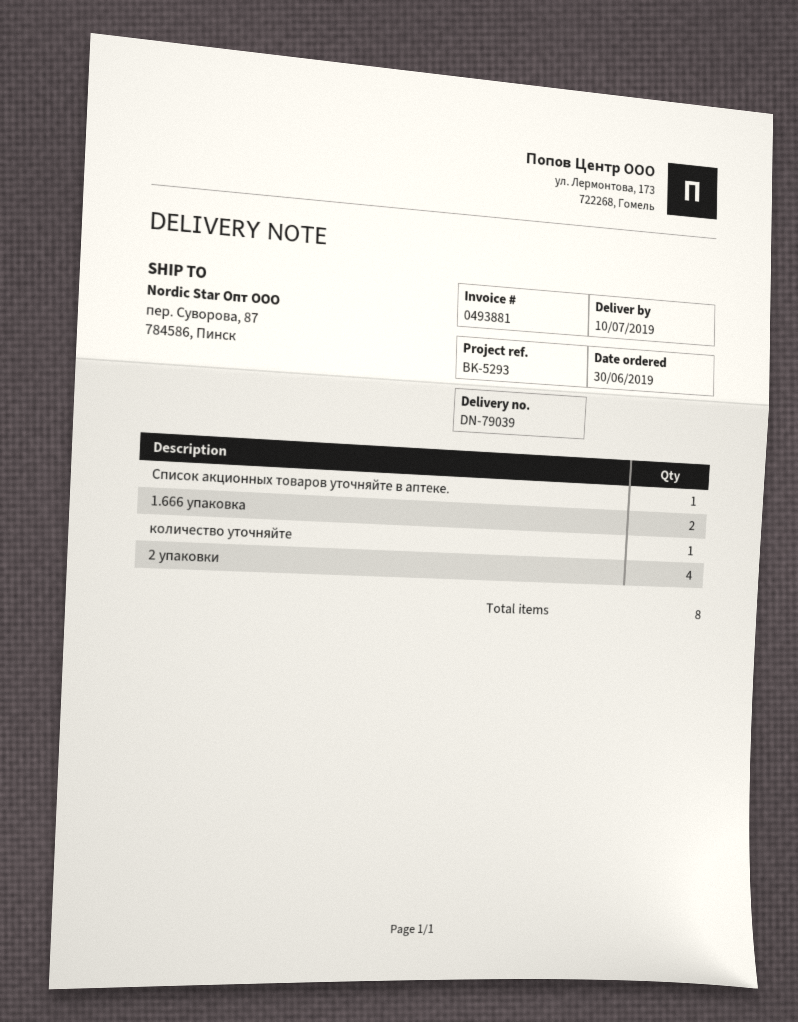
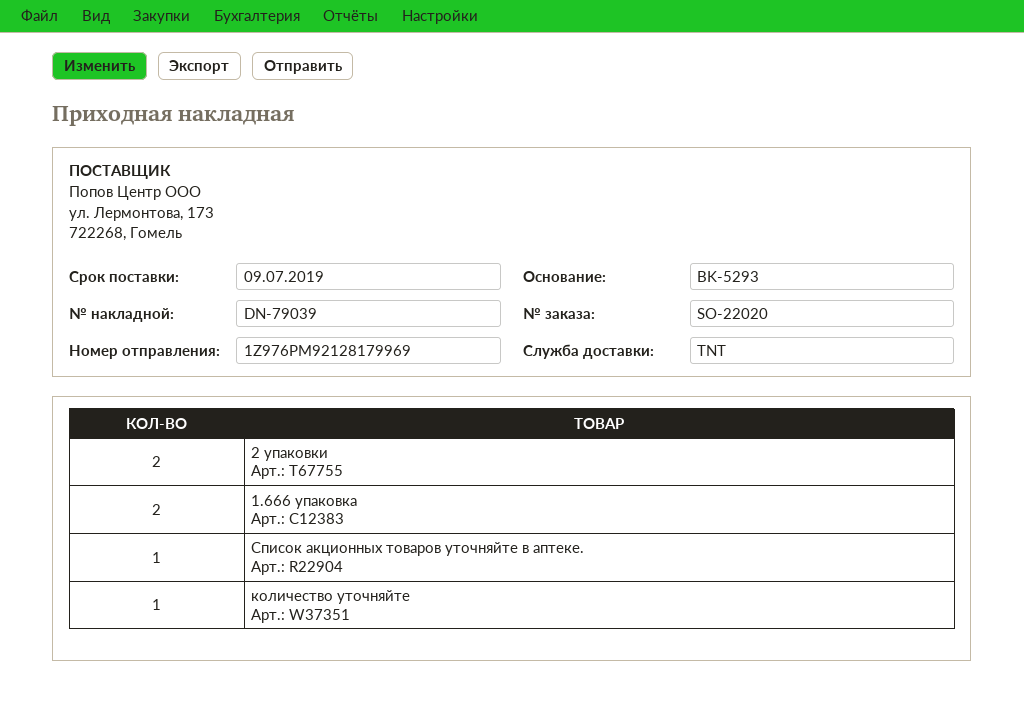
delivery date: 2019-07-10 -> 2019-07-09
2 упаковки: 4 -> 2

